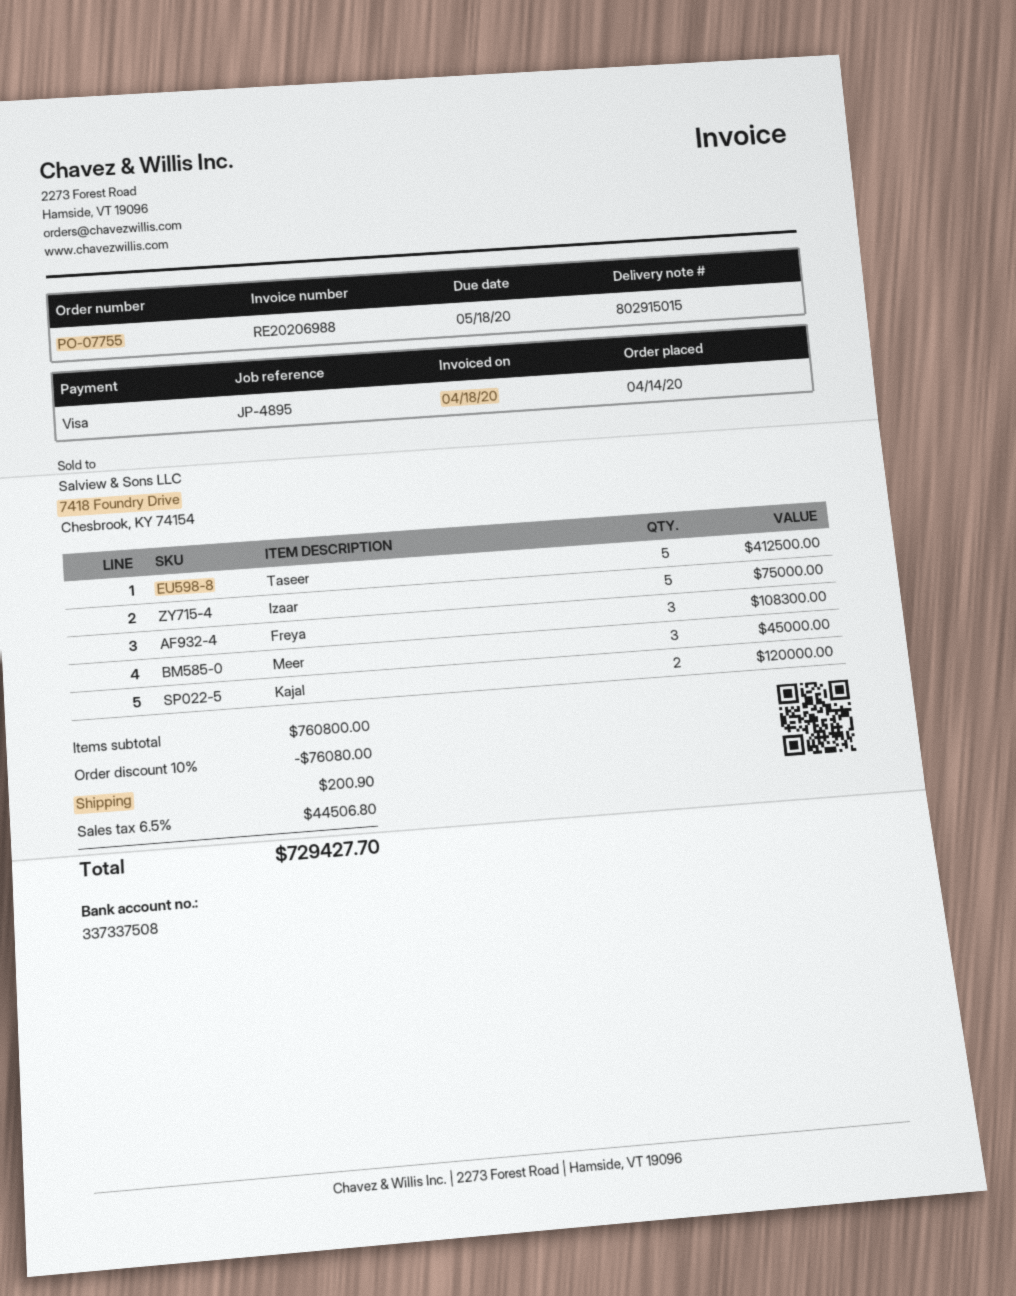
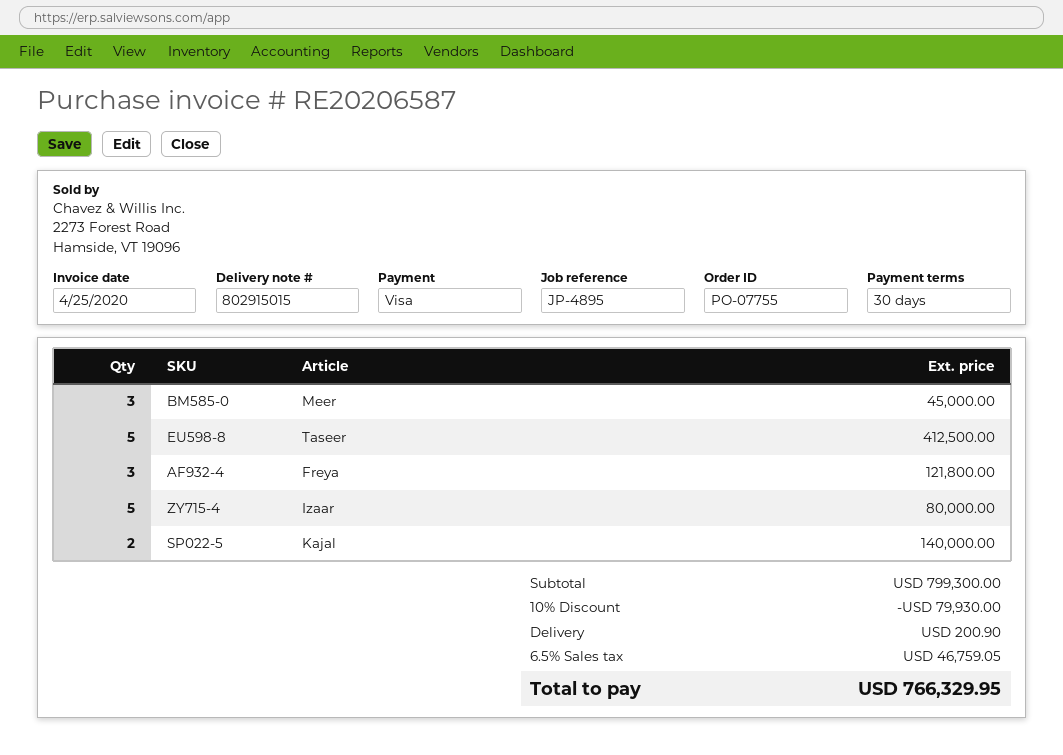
invoice number: RE20206988 -> RE20206587
invoice date: 2020-04-18 -> 2020-04-25
Izaar: 5 for 75000.00 -> 5 for 80000.00
Freya: 3 for 108300.00 -> 3 for 121800.00
Kajal: 2 for 120000.00 -> 2 for 140000.00
subtotal: 760800.00 -> 799300.00
discount: 10% = 76080.00 -> 10% = 79930.00
tax: 6.5% = 44506.80 -> 6.5% = 46759.05
total: 729427.70 -> 766329.95

